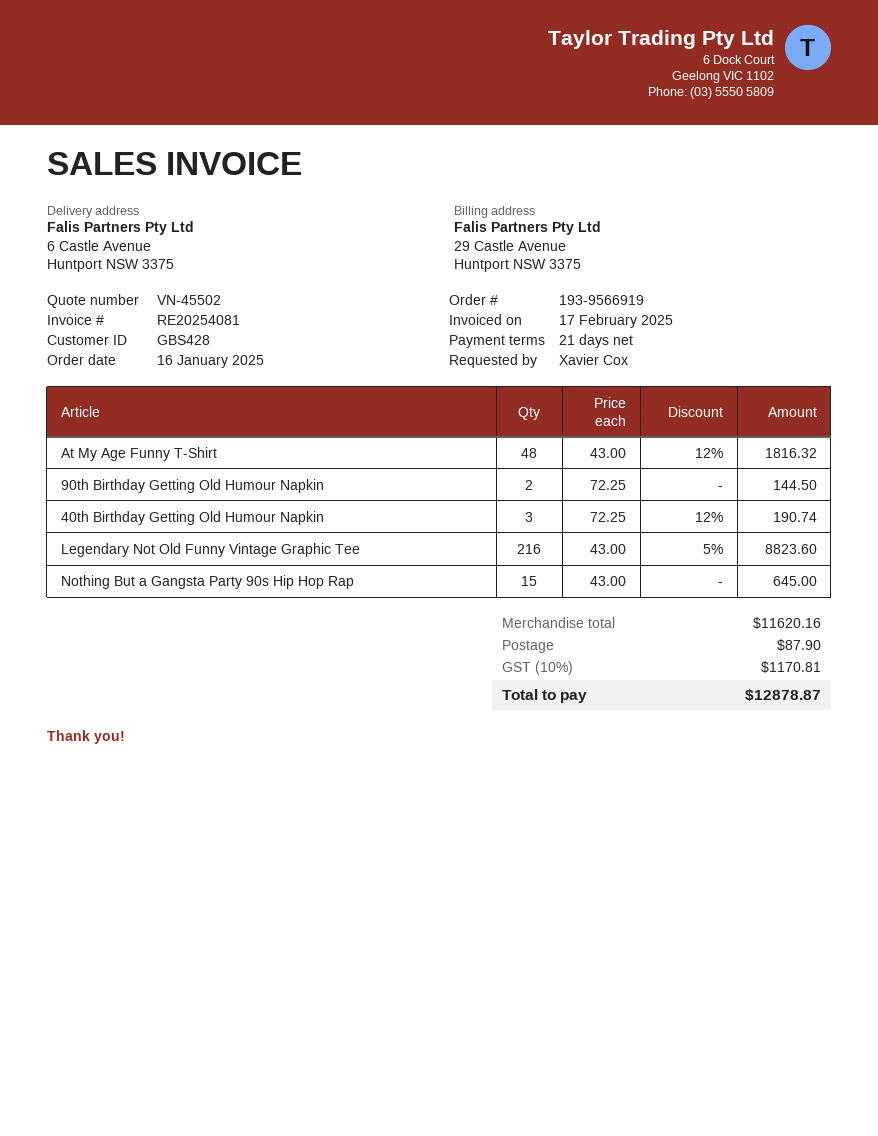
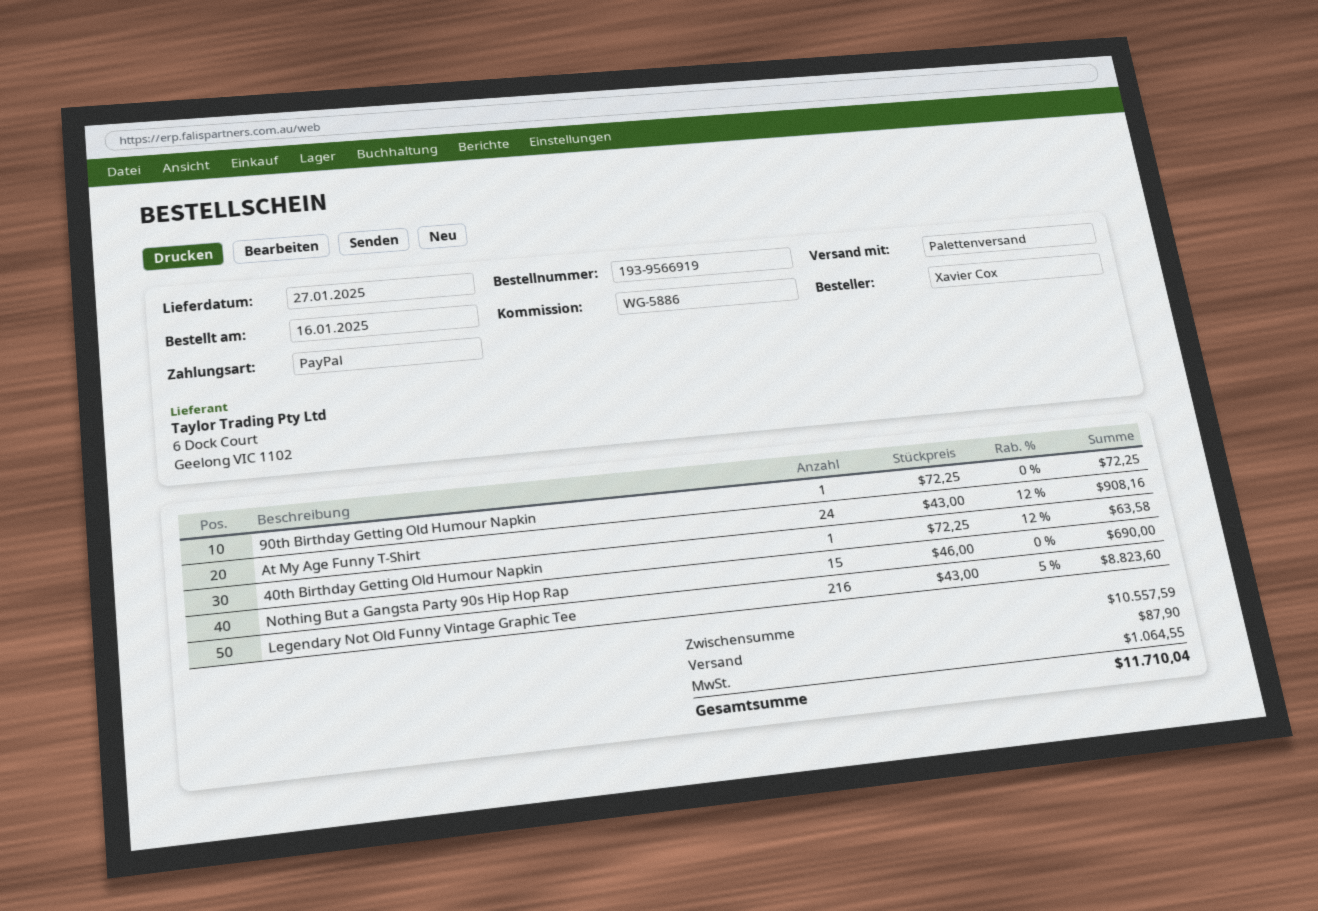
At My Age Funny T-Shirt: 48 x 43.00 - 12% = 1816.32 -> 24 x 43.00 - 12% = 908.16
90th Birthday Getting Old Humour Napkin: 2 x 72.25 = 144.50 -> 1 x 72.25 = 72.25
40th Birthday Getting Old Humour Napkin: 3 x 72.25 - 12% = 190.74 -> 1 x 72.25 - 12% = 63.58
Nothing But a Gangsta Party 90s Hip Hop Rap: 15 x 43.00 = 645.00 -> 15 x 46.00 = 690.00
subtotal: 11620.16 -> 10557.59
tax: 1170.81 -> 1064.55
total: 12878.87 -> 11710.04

